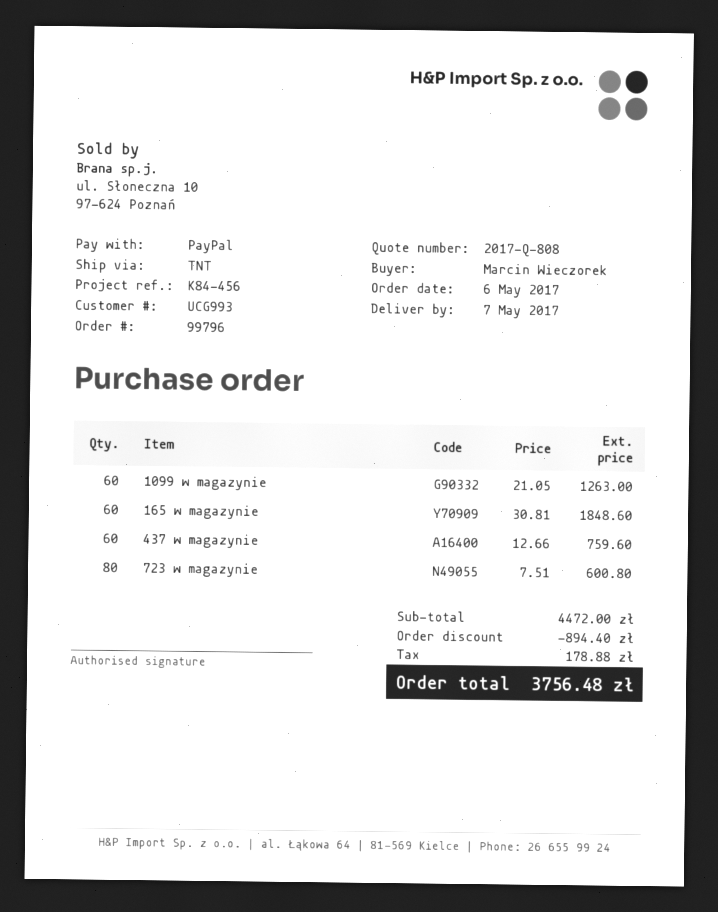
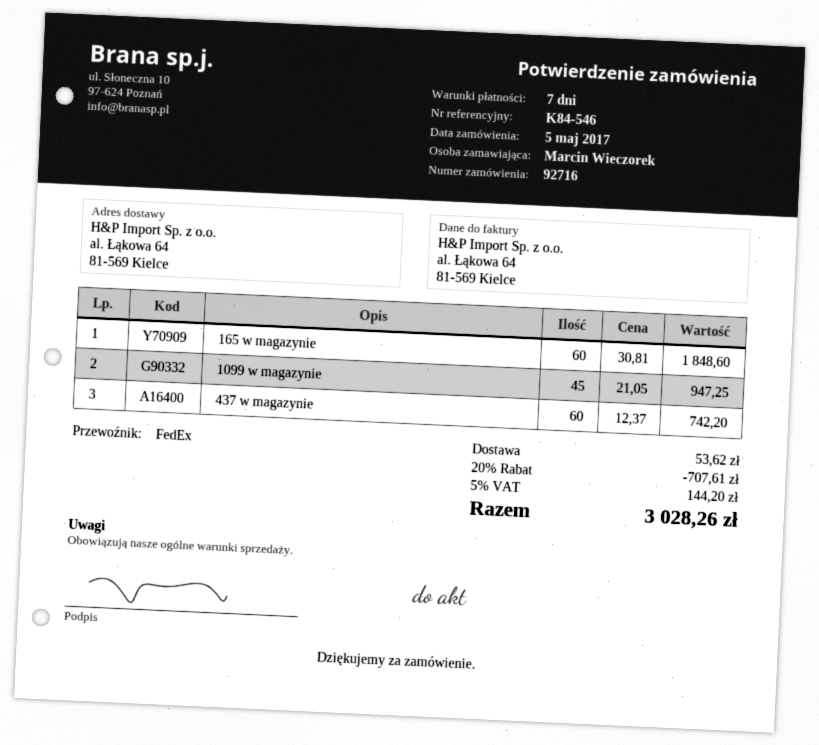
order number: 99796 -> 92716
order date: 2017-05-06 -> 2017-05-05
reference: K84-456 -> K84-546
shipping method: TNT -> FedEx
1099 w magazynie: 60 x 21.05 = 1263.00 -> 45 x 21.05 = 947.25
437 w magazynie: 60 x 12.66 = 759.60 -> 60 x 12.37 = 742.20
723 w magazynie: 80 x 7.51 = 600.80 -> none
discount: 894.40 -> 707.61
shipping: none -> 53.62
tax: 178.88 -> 144.20
total: 3756.48 -> 3028.26

